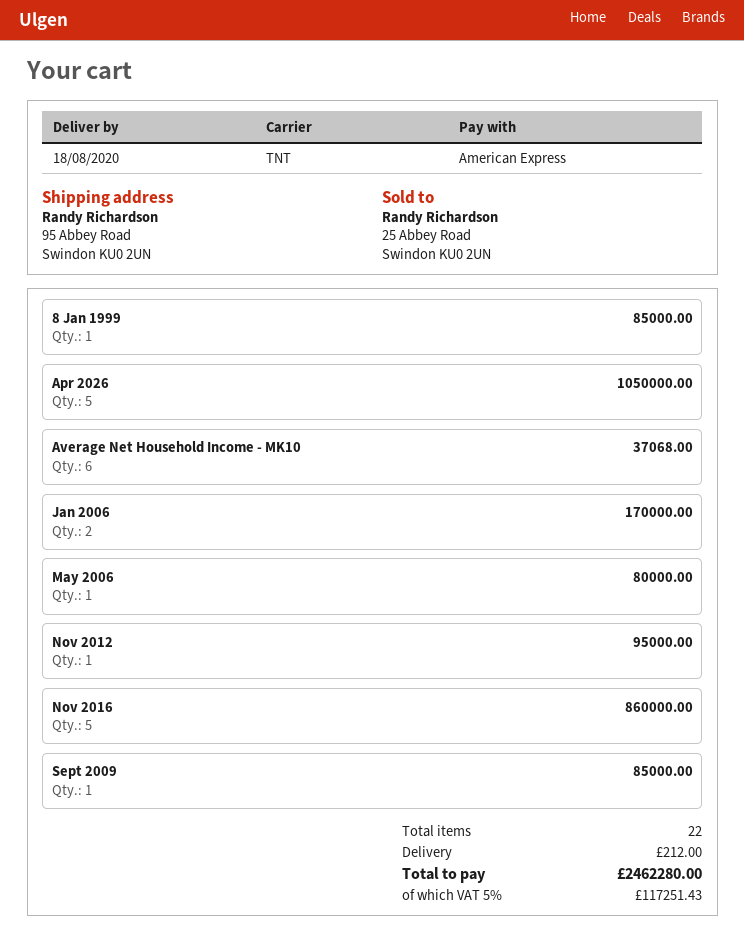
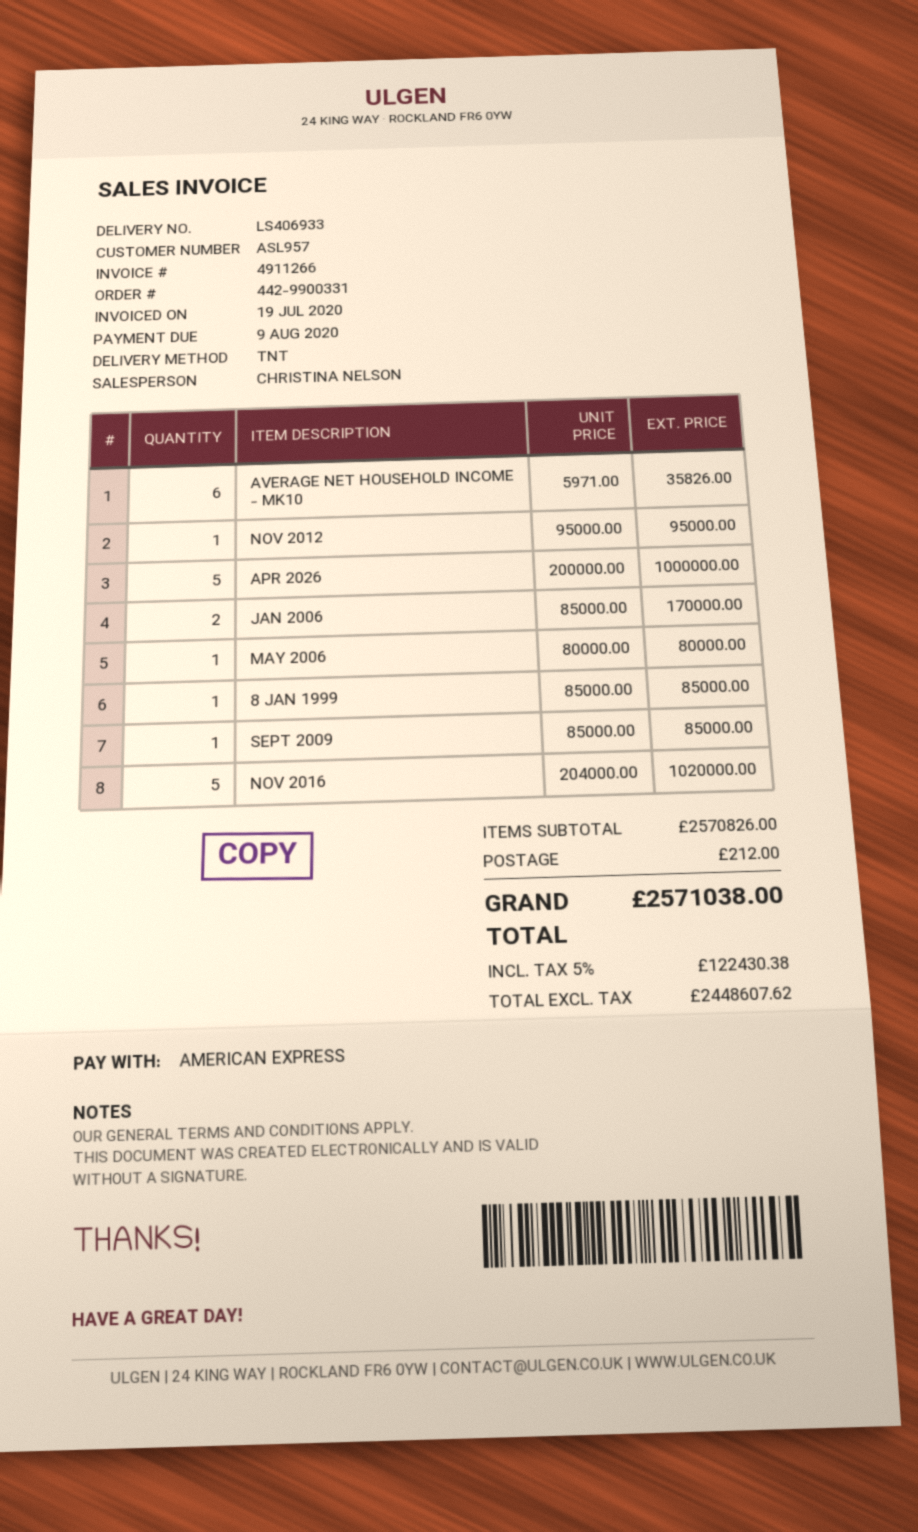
Apr 2026: 5 for 1050000.00 -> 5 for 1000000.00
Average Net Household Income - MK10: 6 for 37068.00 -> 6 for 35826.00
Nov 2016: 5 for 860000.00 -> 5 for 1020000.00
tax: 5% = 117251.43 -> 5% = 122430.38
total: 2462280.00 -> 2571038.00

